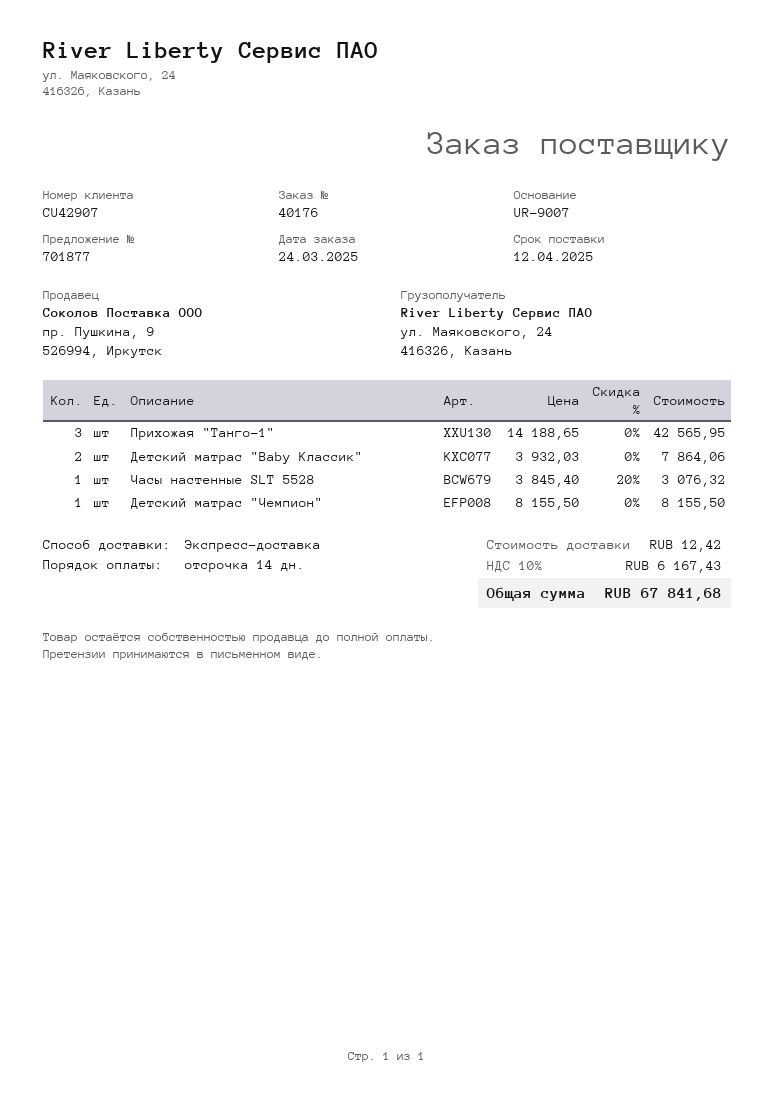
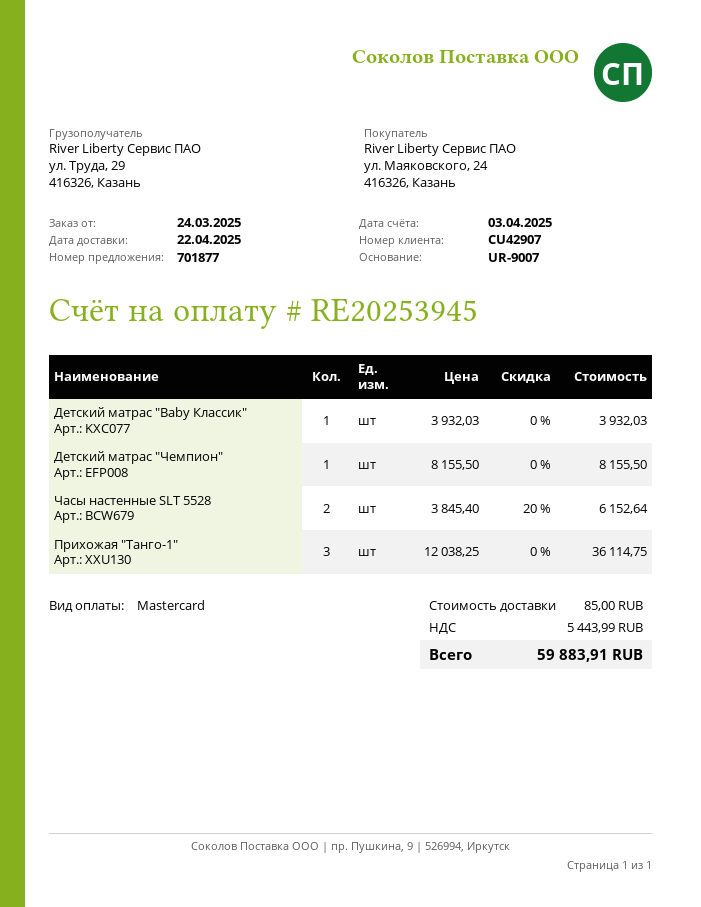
delivery date: 2025-04-12 -> 2025-04-22
ship to: ул. Маяковского, 24, 416326, Казань -> ул. Труда, 29, 416326, Казань
Прихожая "Танго-1": 3 x 14188.65 = 42565.95 -> 3 x 12038.25 = 36114.75
Детский матрас "Baby Классик": 2 x 3932.03 = 7864.06 -> 1 x 3932.03 = 3932.03
Часы настенные SLT 5528: 1 x 3845.40 - 20% = 3076.32 -> 2 x 3845.40 - 20% = 6152.64
shipping: 12.42 -> 85.00
tax: 6167.43 -> 5443.99
total: 67841.68 -> 59883.91

